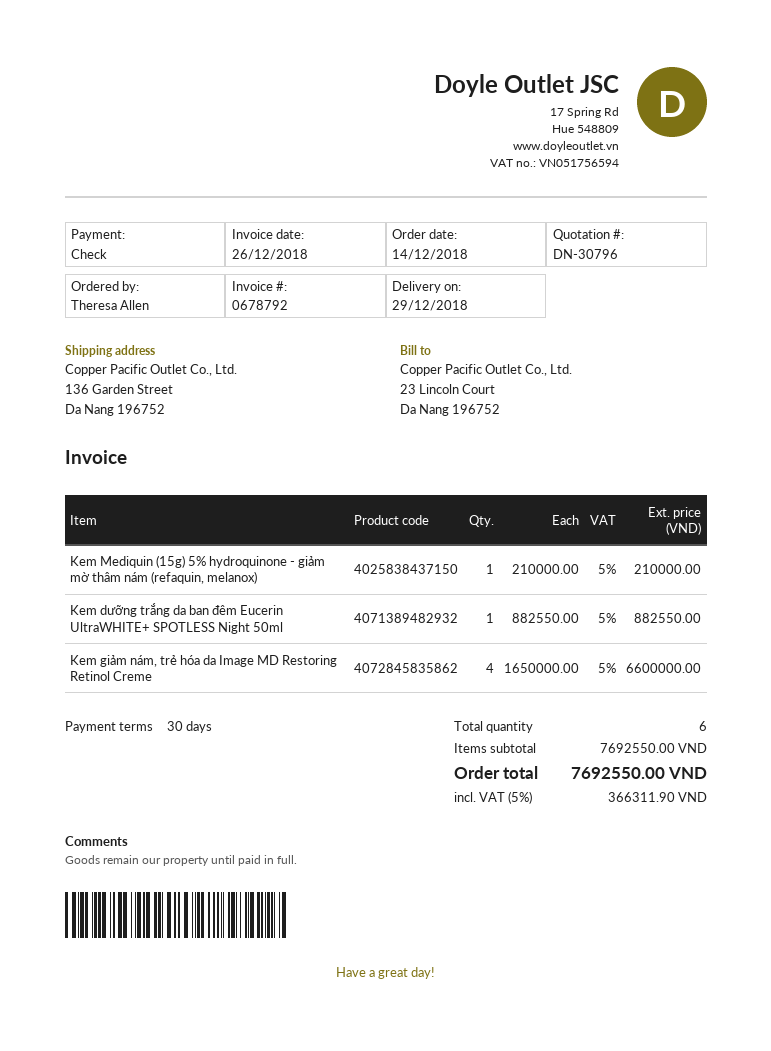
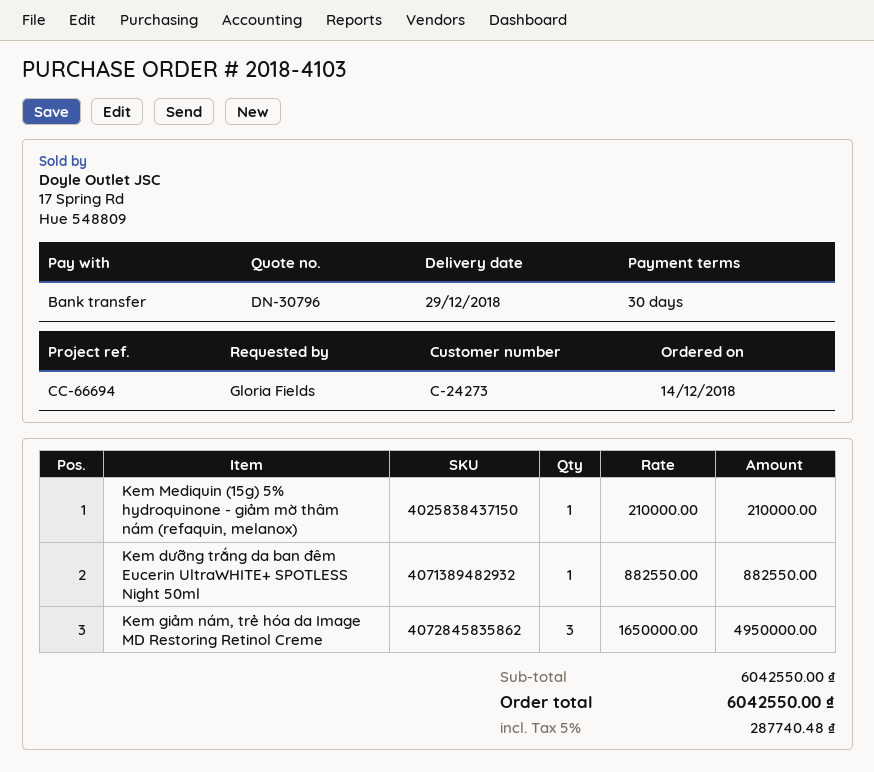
ordered by: Theresa Allen -> Gloria Fields
payment method: cheque -> bank transfer
Kem giảm nám, trẻ hóa da Image MD Restoring Retinol Creme: 4 x 1650000.00 = 6600000.00 -> 3 x 1650000.00 = 4950000.00
subtotal: 7692550.00 -> 6042550.00
tax: 5% = 366311.90 -> 5% = 287740.48
total: 7692550.00 -> 6042550.00

